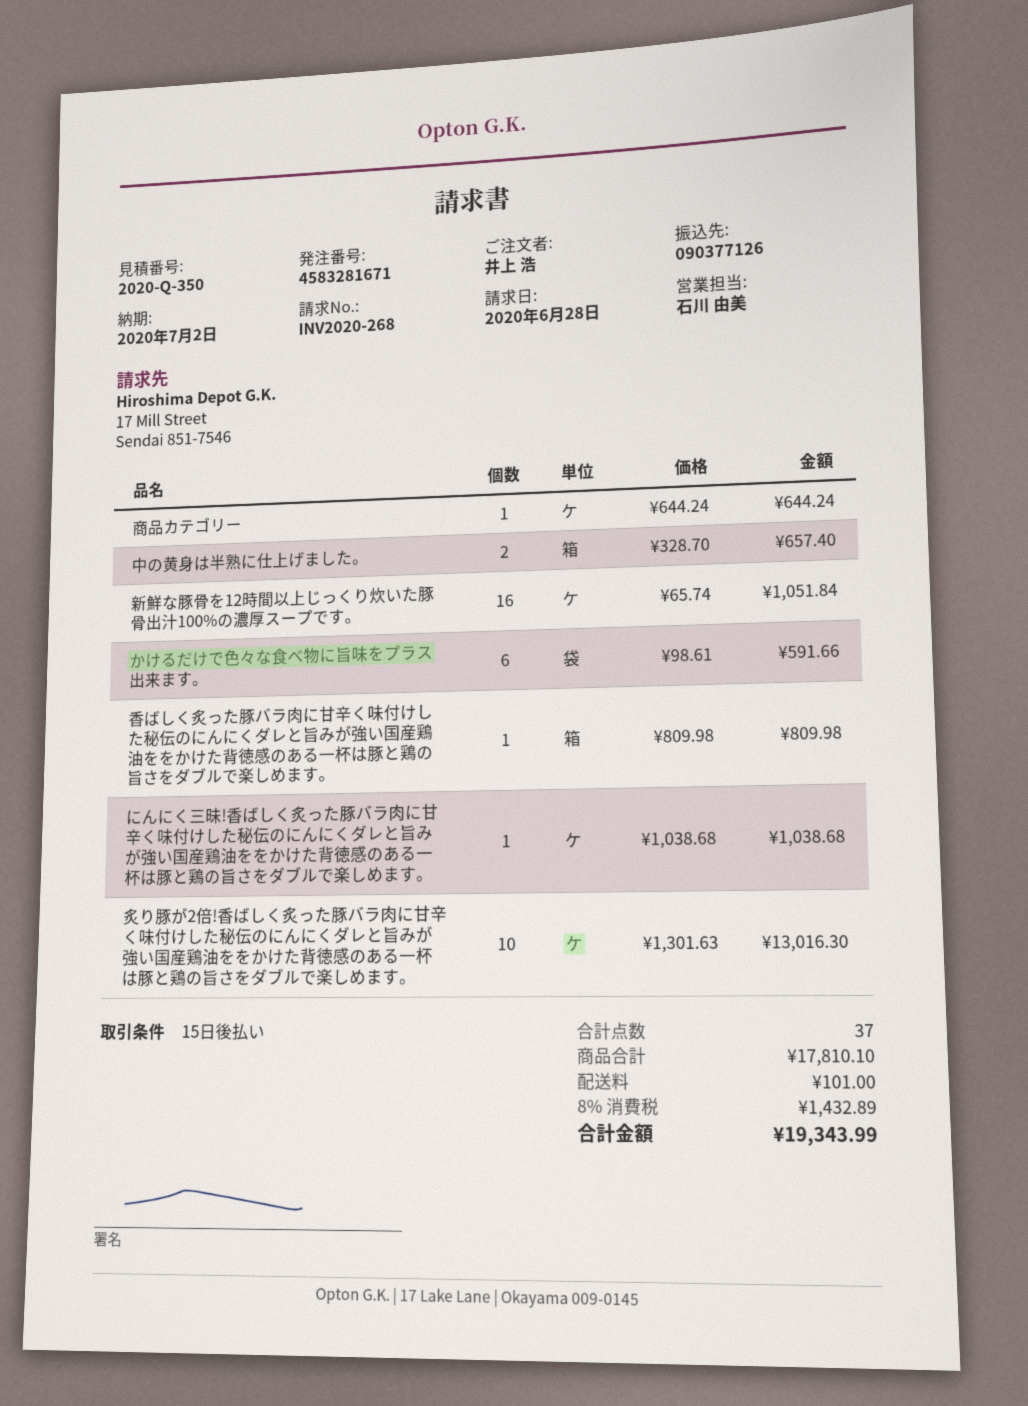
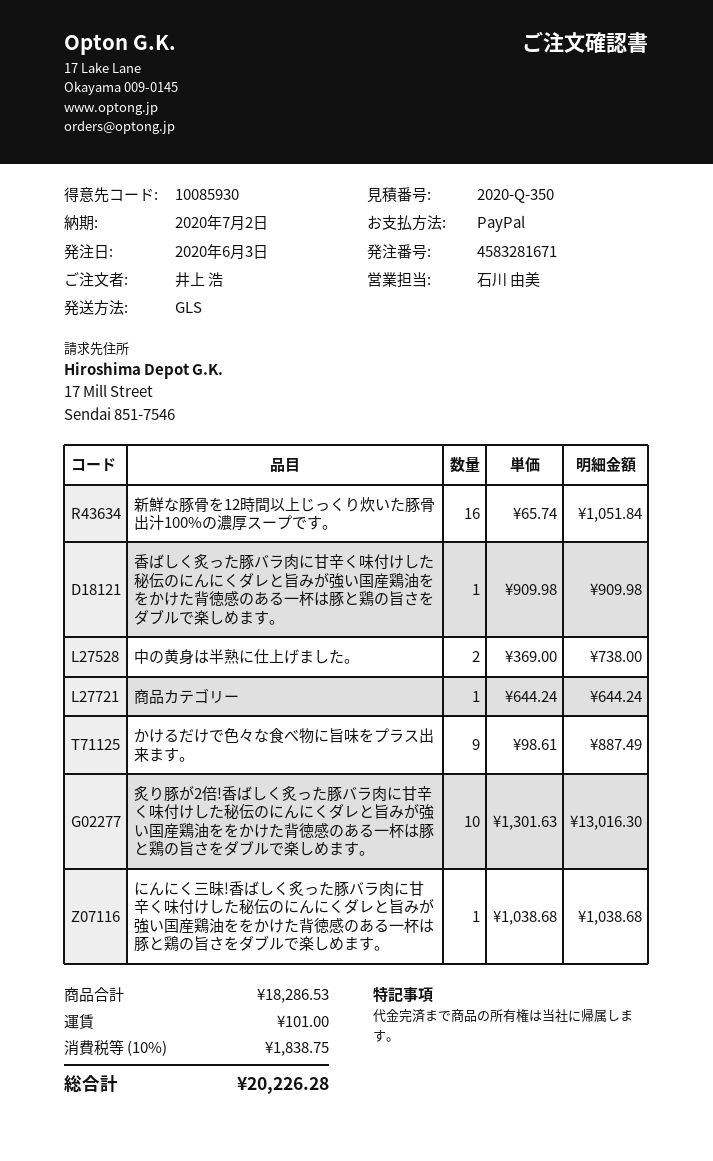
中の黄身は半熟に仕上げました。: 2 x 328.70 = 657.40 -> 2 x 369.00 = 738.00
かけるだけで色々な食べ物に旨味をプラス出来ます。: 6 x 98.61 = 591.66 -> 9 x 98.61 = 887.49
香ばしく炙った豚バラ肉に甘辛く味付けした秘伝のにんにくダレと旨みが強い国産鶏油ををかけた背徳感のある一杯は豚と鶏の旨さをダブルで楽しめます。: 1 x 809.98 = 809.98 -> 1 x 909.98 = 909.98
subtotal: 17810.10 -> 18286.53
tax: 8% = 1432.89 -> 10% = 1838.75
total: 19343.99 -> 20226.28

